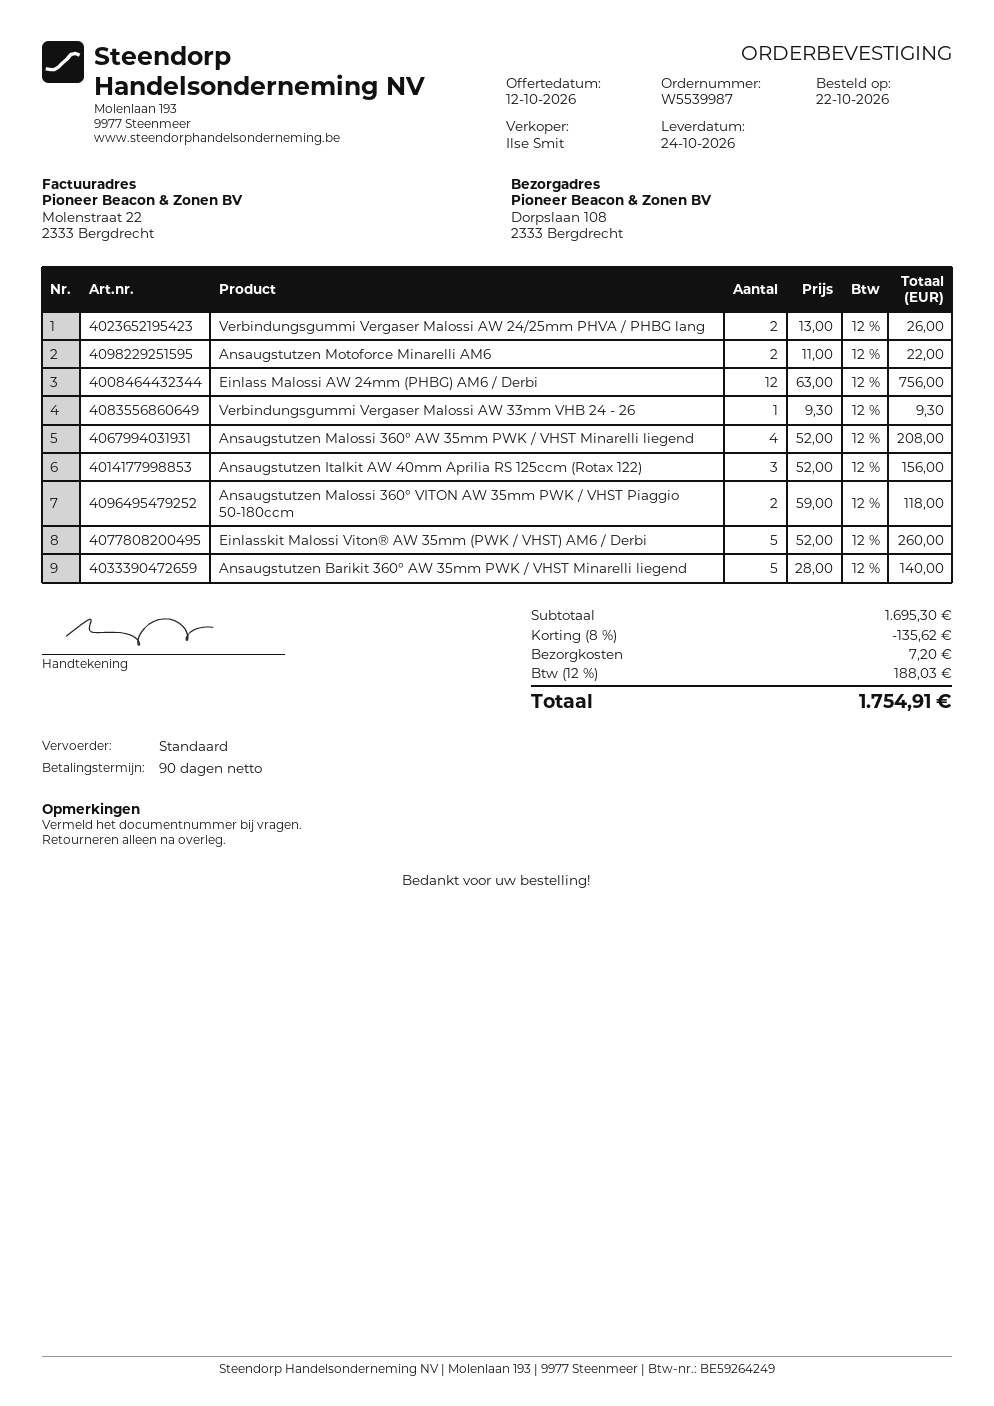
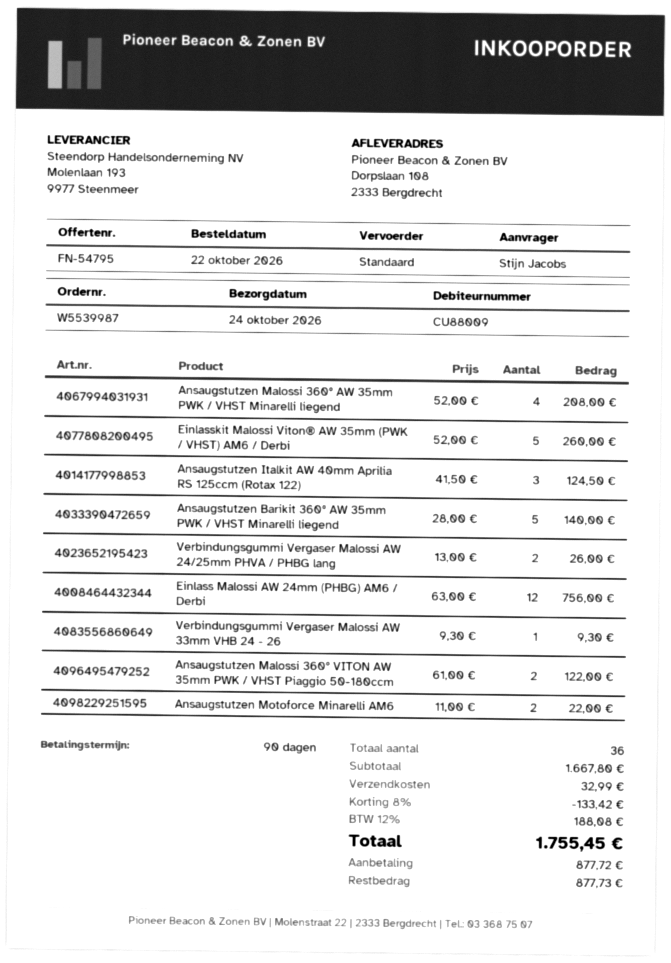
Ansaugstutzen Italkit AW 40mm Aprilia RS 125ccm (Rotax 122): 3 x 52.00 = 156.00 -> 3 x 41.50 = 124.50
Ansaugstutzen Malossi 360° VITON AW 35mm PWK / VHST Piaggio 50-180ccm: 2 x 59.00 = 118.00 -> 2 x 61.00 = 122.00
subtotal: 1695.30 -> 1667.80
discount: 8% = 135.62 -> 8% = 133.42
shipping: 7.20 -> 32.99
tax: 12% = 188.03 -> 12% = 188.08
total: 1754.91 -> 1755.45

